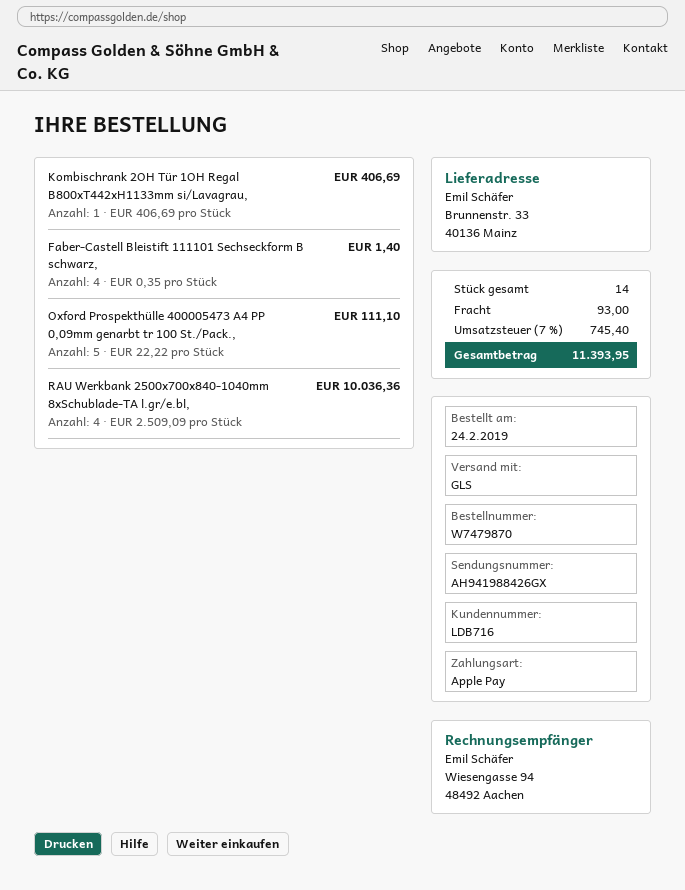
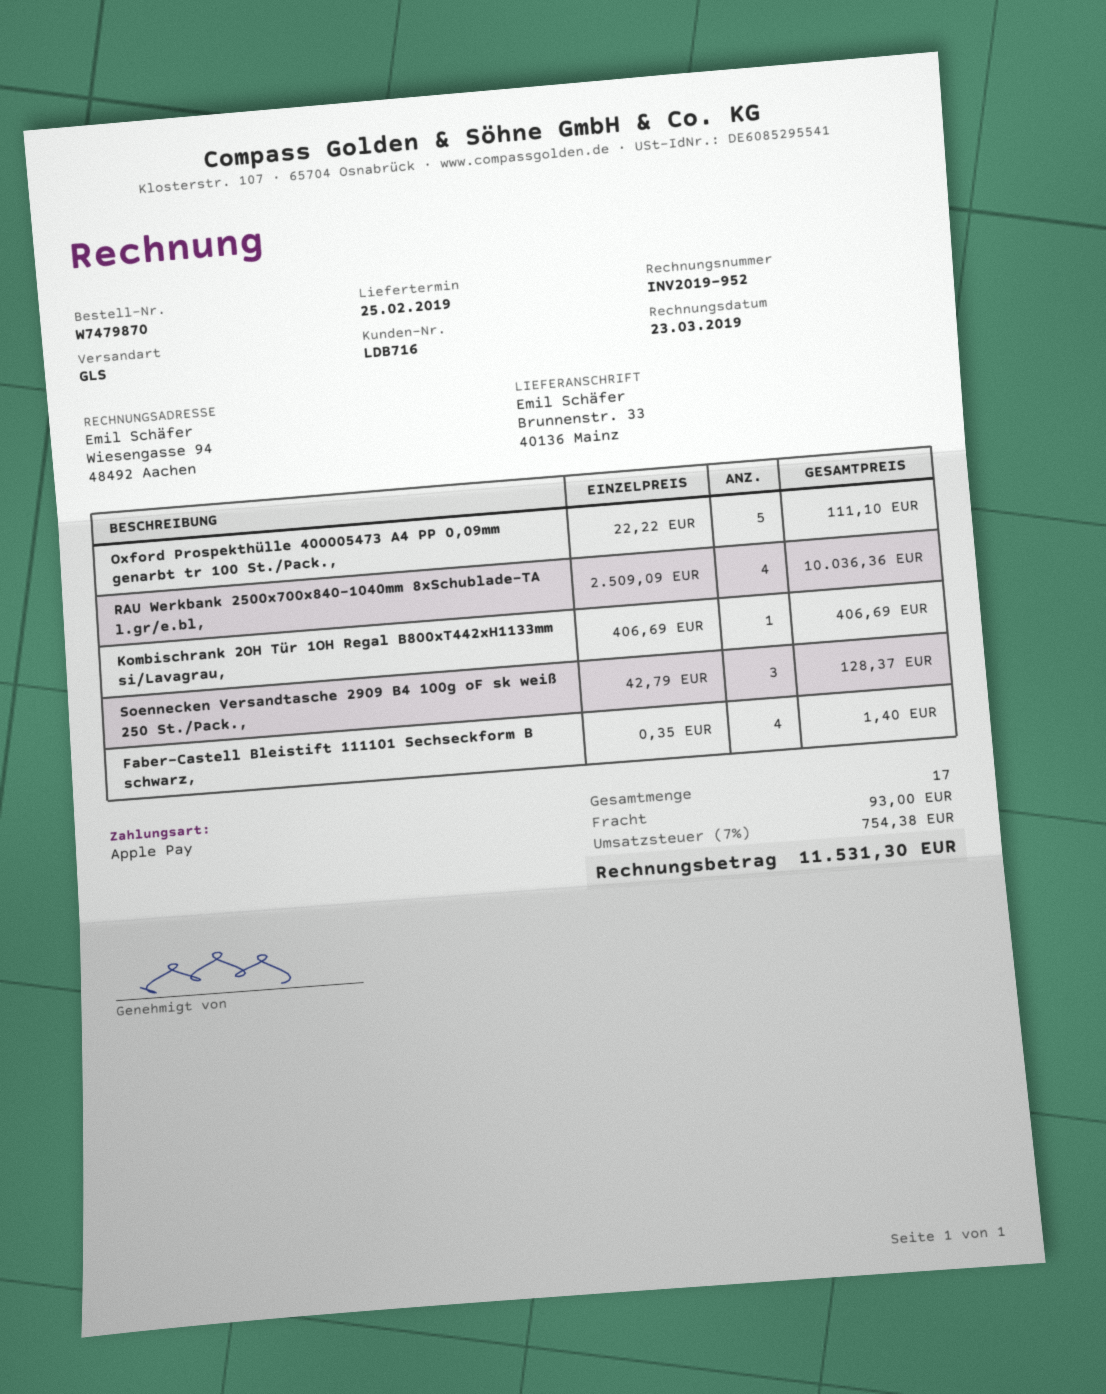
Soennecken Versandtasche 2909 B4 100g oF sk weiß 250 St./Pack.,: none -> 3 x 42.79 = 128.37
total quantity: 14 -> 17
tax: 7% = 745.40 -> 7% = 754.38
total: 11393.95 -> 11531.30

